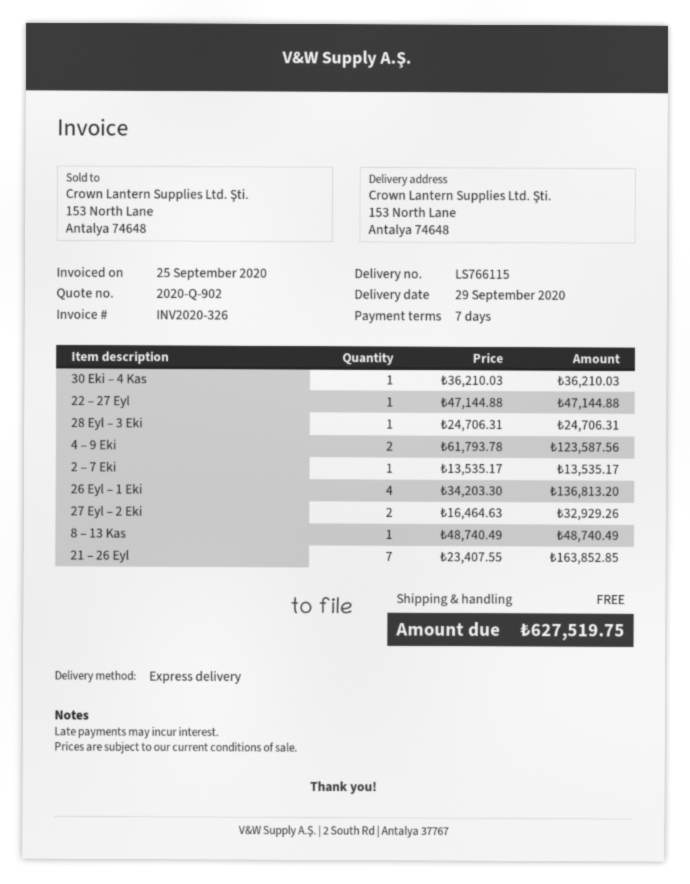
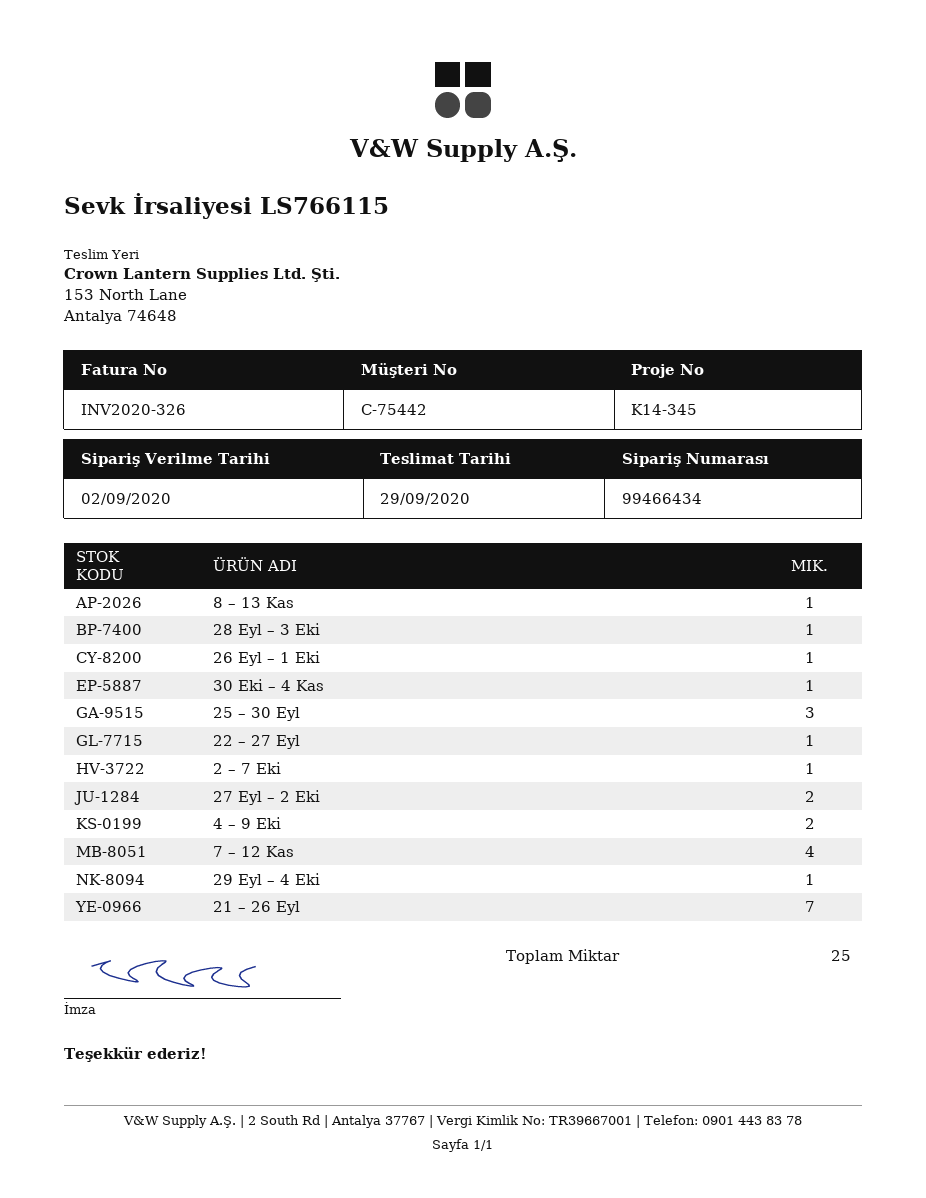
26 Eyl – 1 Eki: 4 -> 1
25 – 30 Eyl: none -> 3
7 – 12 Kas: none -> 4
29 Eyl – 4 Eki: none -> 1

